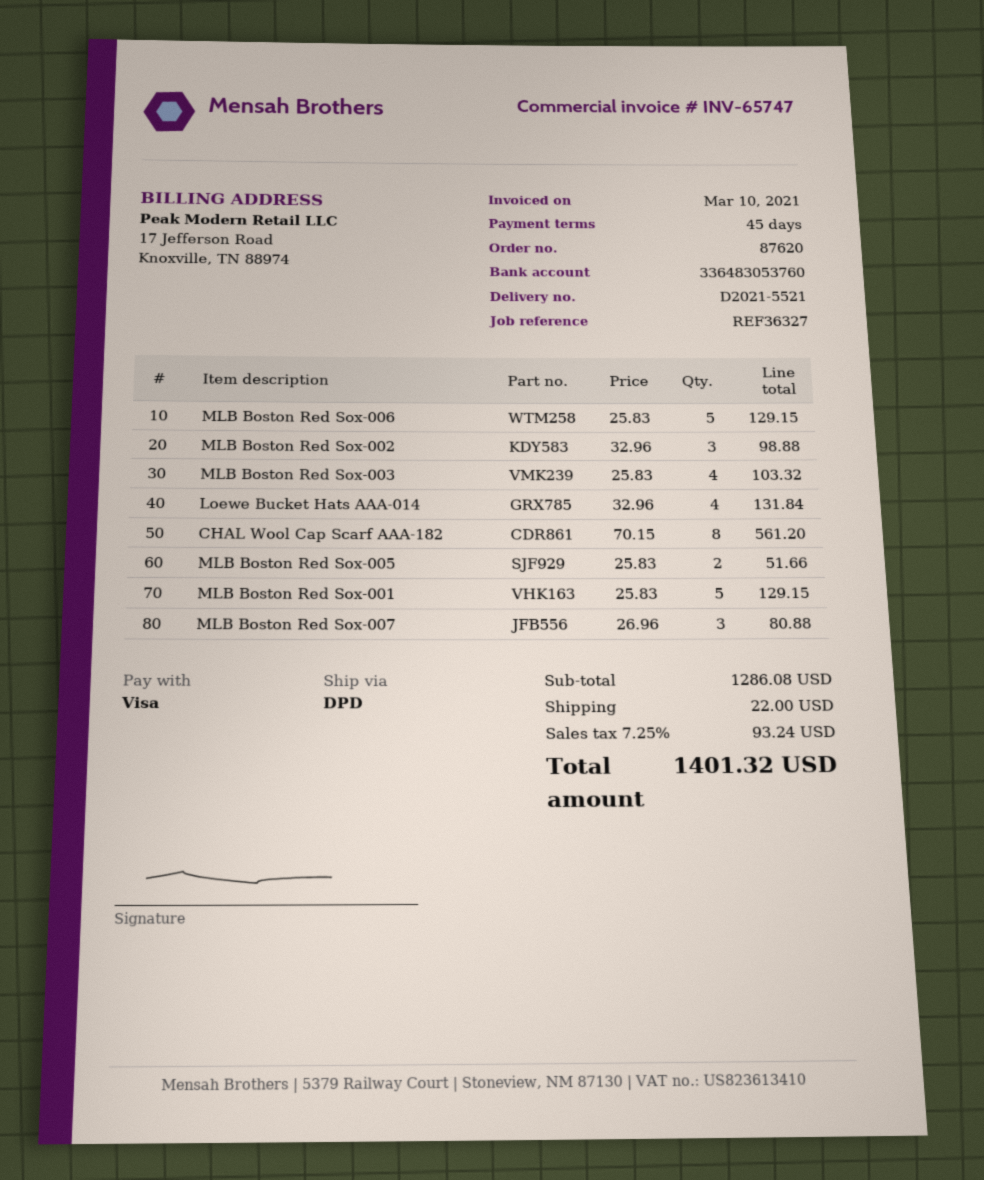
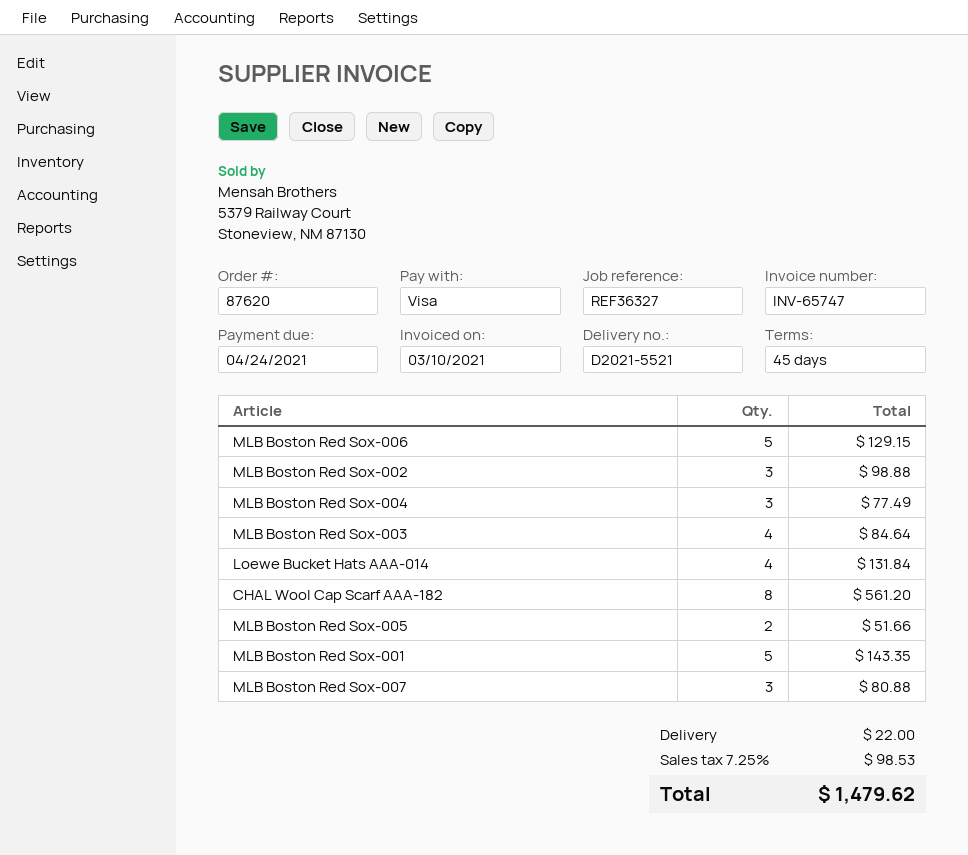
MLB Boston Red Sox-003: 4 for 103.32 -> 4 for 84.64
MLB Boston Red Sox-001: 5 for 129.15 -> 5 for 143.35
MLB Boston Red Sox-004: none -> 3 for 77.49
tax: 7.25% = 93.24 -> 7.25% = 98.53
total: 1401.32 -> 1479.62

